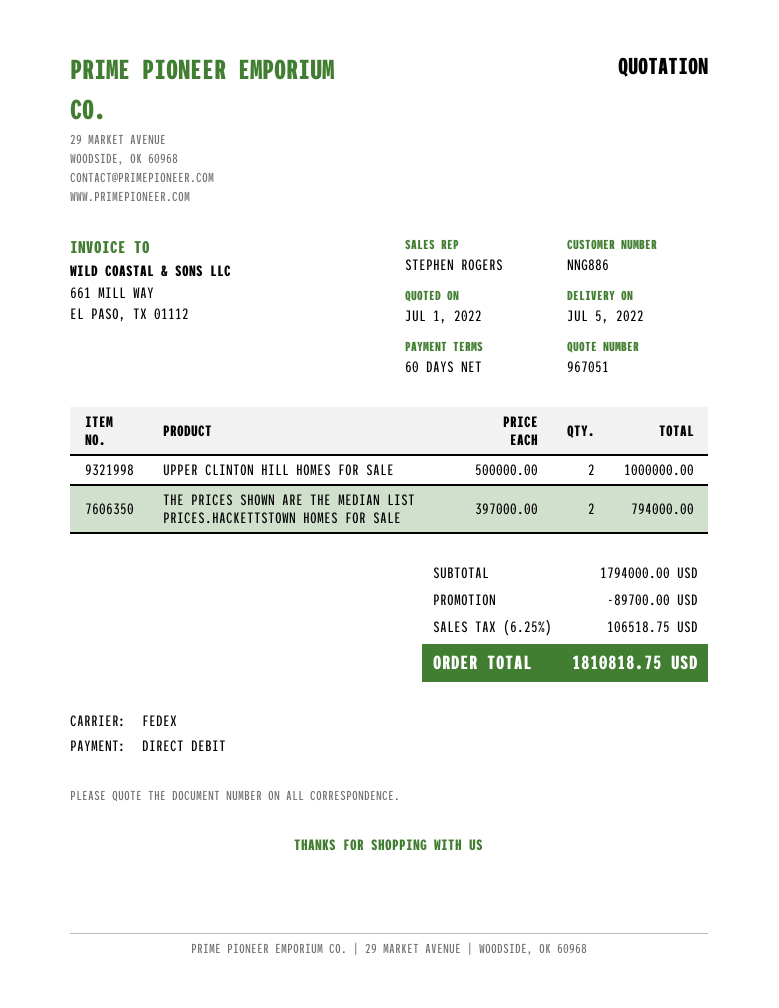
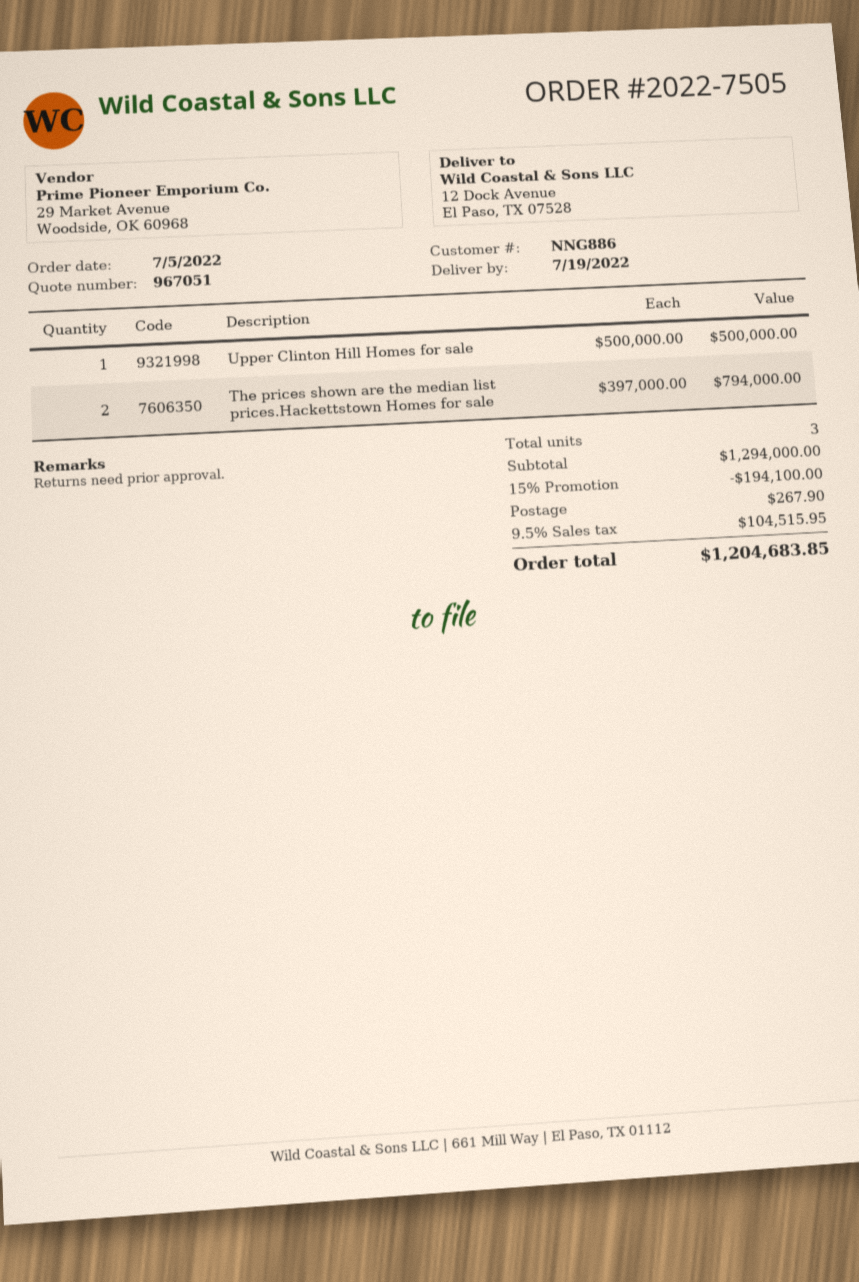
delivery date: 2022-07-05 -> 2022-07-19
UPPER CLINTON HILL HOMES FOR SALE: 2 x 500000.00 = 1000000.00 -> 1 x 500000.00 = 500000.00
subtotal: 1794000.00 -> 1294000.00
discount: 89700.00 -> 194100.00
shipping: none -> 267.90
tax: 6.25% = 106518.75 -> 9.5% = 104515.95
total: 1810818.75 -> 1204683.85

